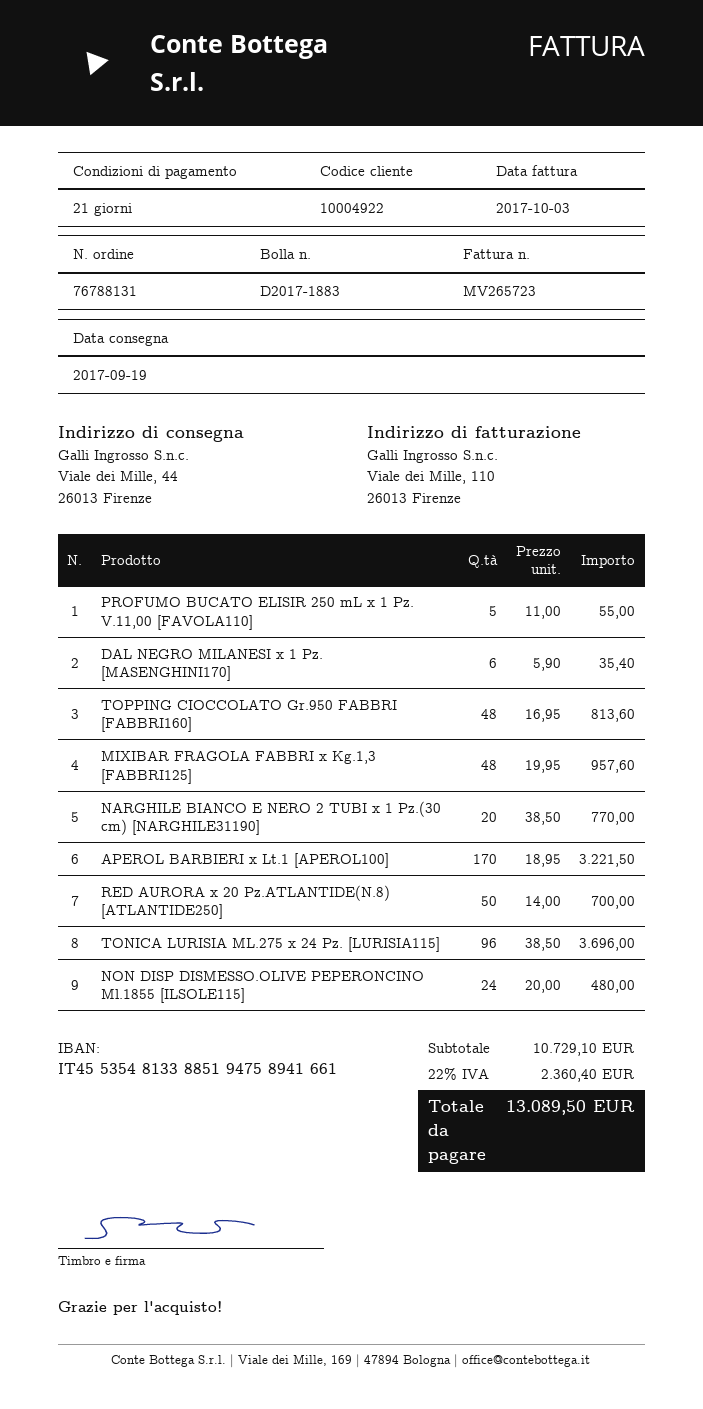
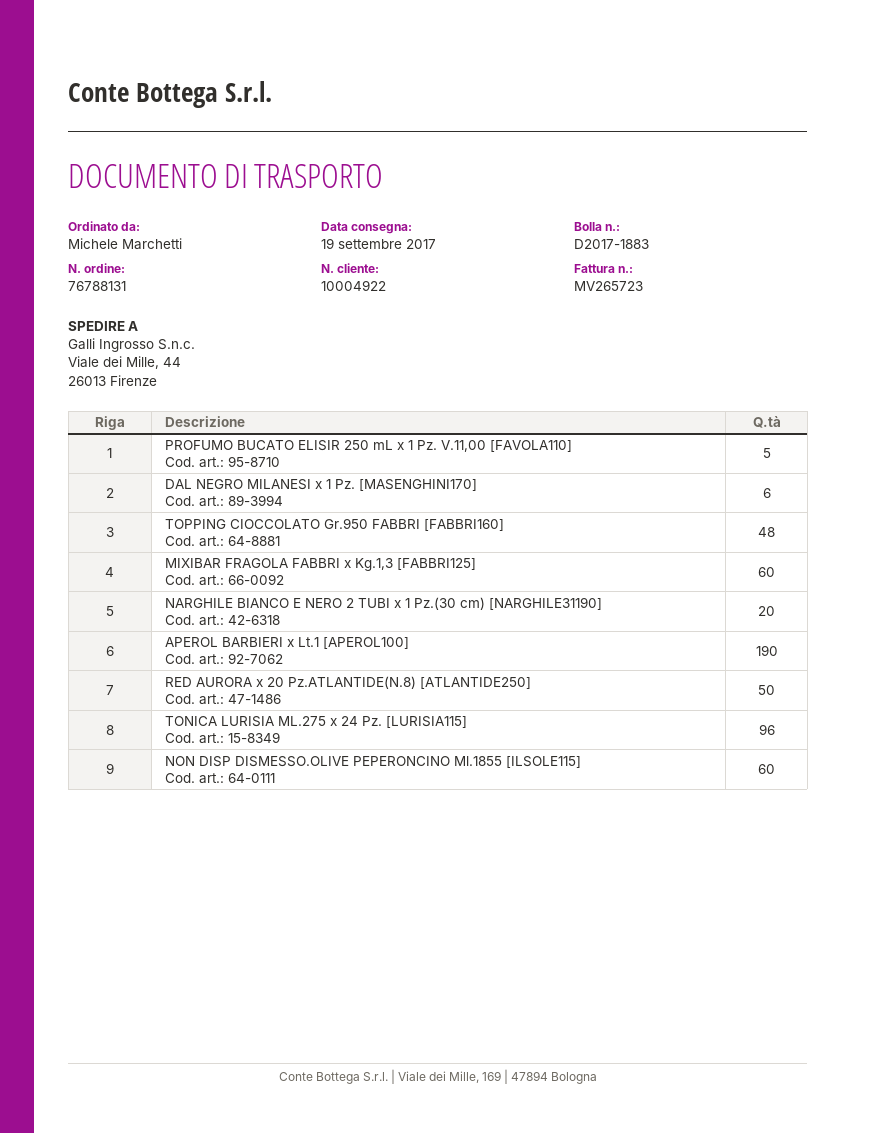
MIXIBAR FRAGOLA FABBRI x Kg.1,3 [FABBRI125]: 48 -> 60
APEROL BARBIERI x Lt.1 [APEROL100]: 170 -> 190
NON DISP DISMESSO.OLIVE PEPERONCINO Ml.1855 [ILSOLE115]: 24 -> 60

